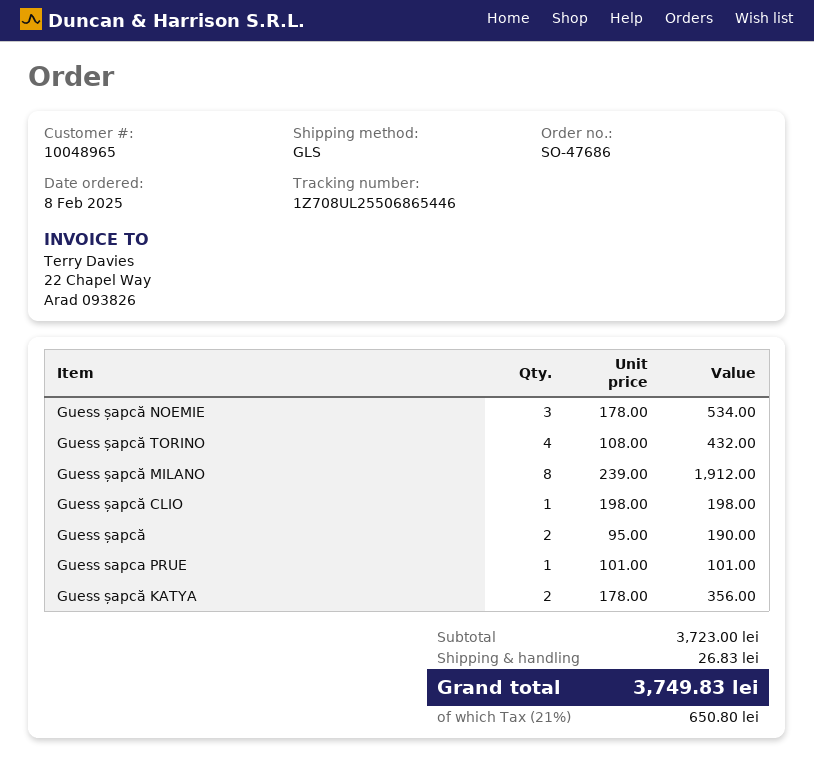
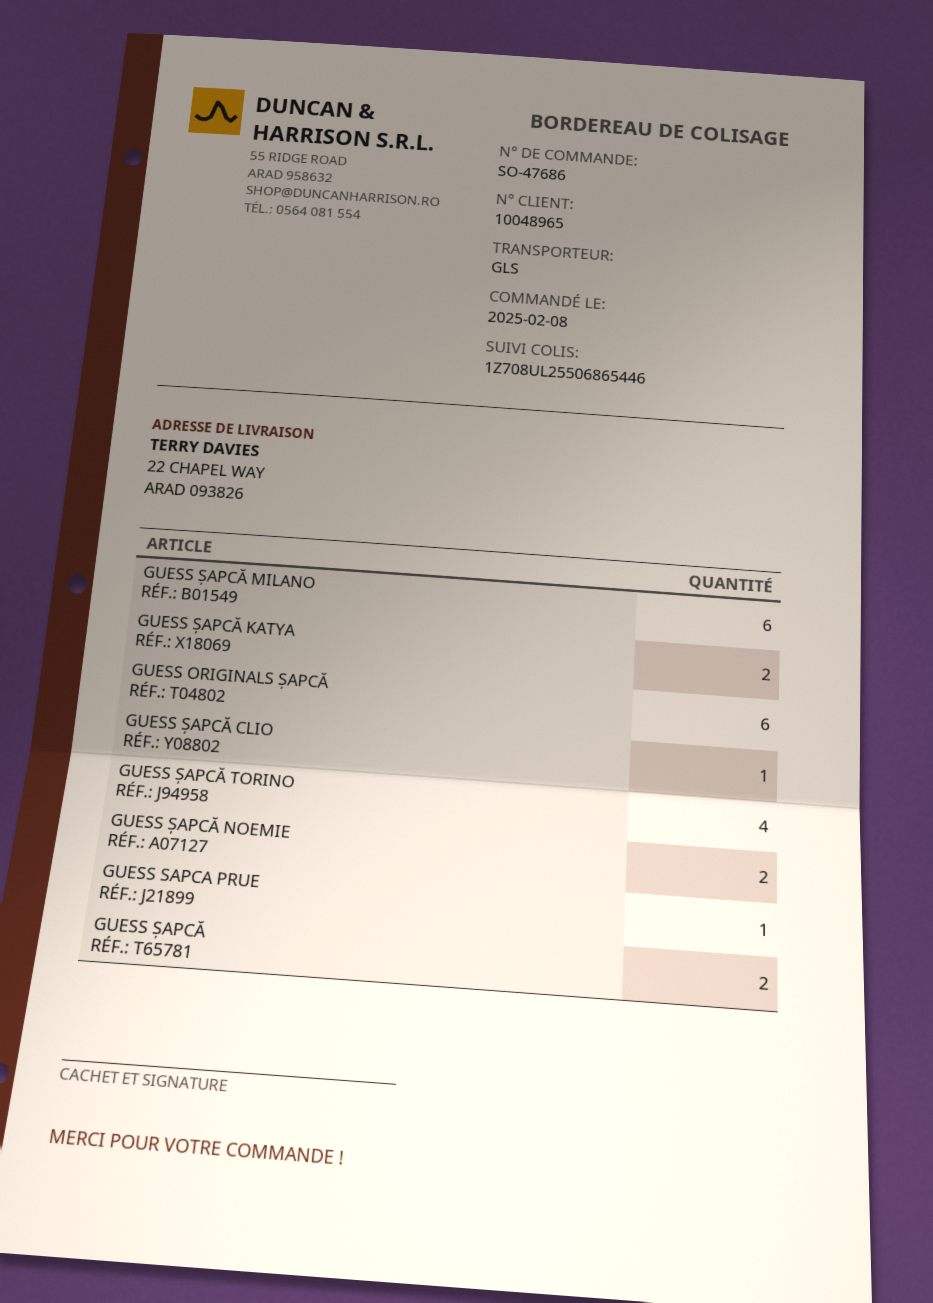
Guess șapcă NOEMIE: 3 -> 2
Guess șapcă MILANO: 8 -> 6
GUESS ORIGINALS ȘAPCĂ: none -> 6

